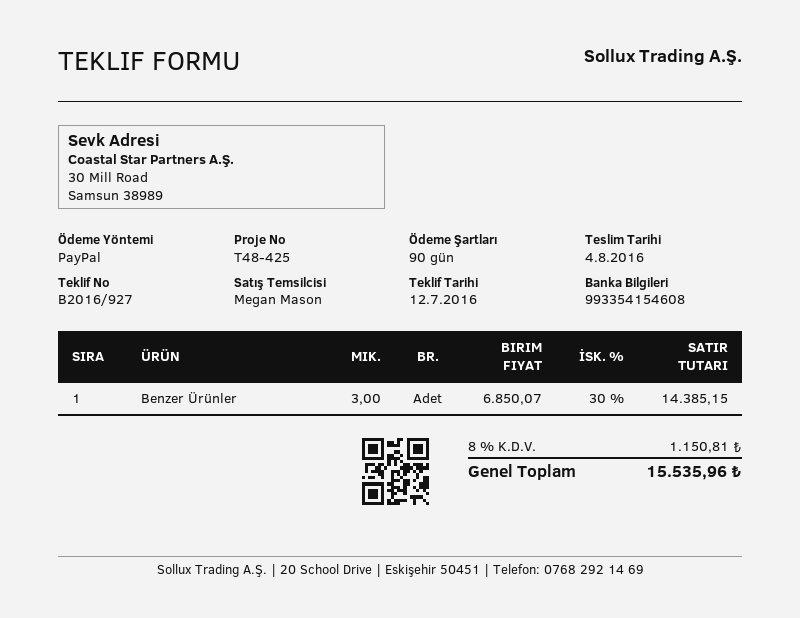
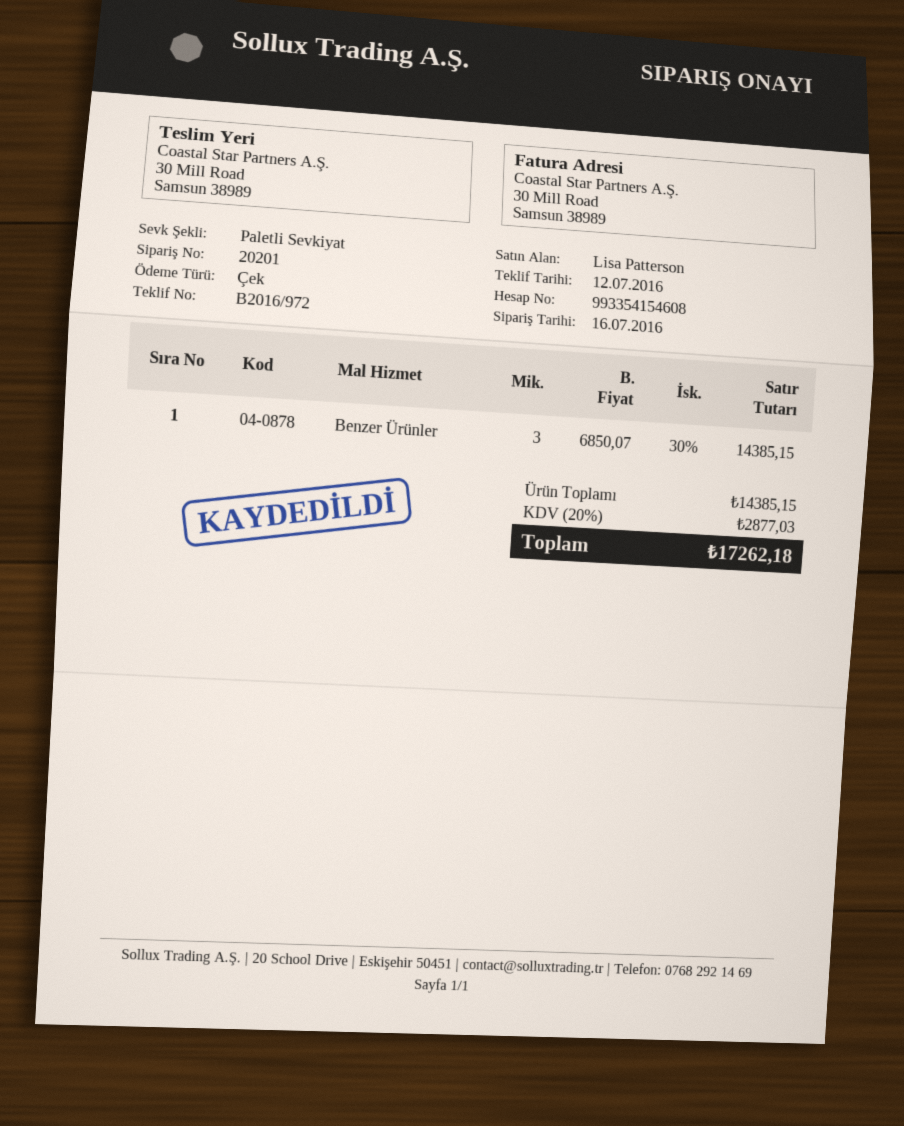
quote number: B2016/927 -> B2016/972
payment method: PayPal -> cheque
tax: 8% = 1150.81 -> 20% = 2877.03
total: 15535.96 -> 17262.18

